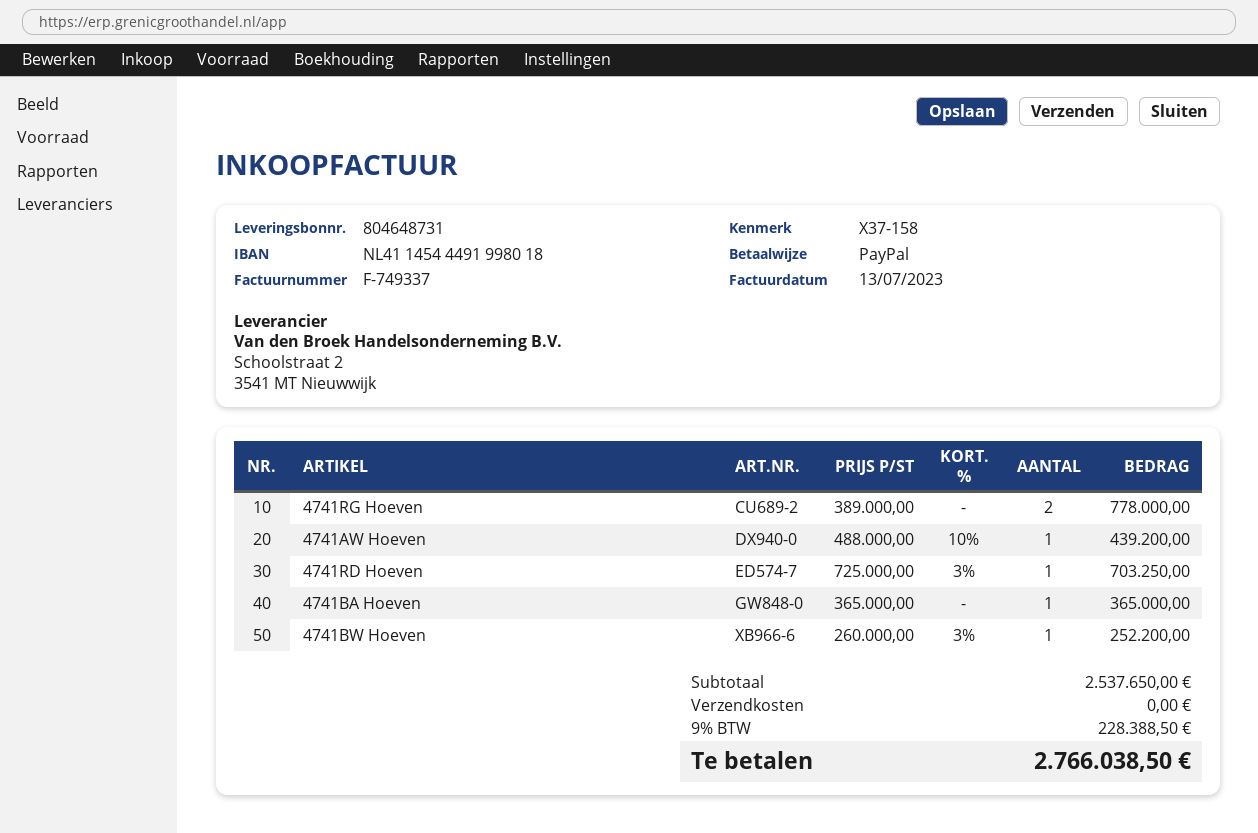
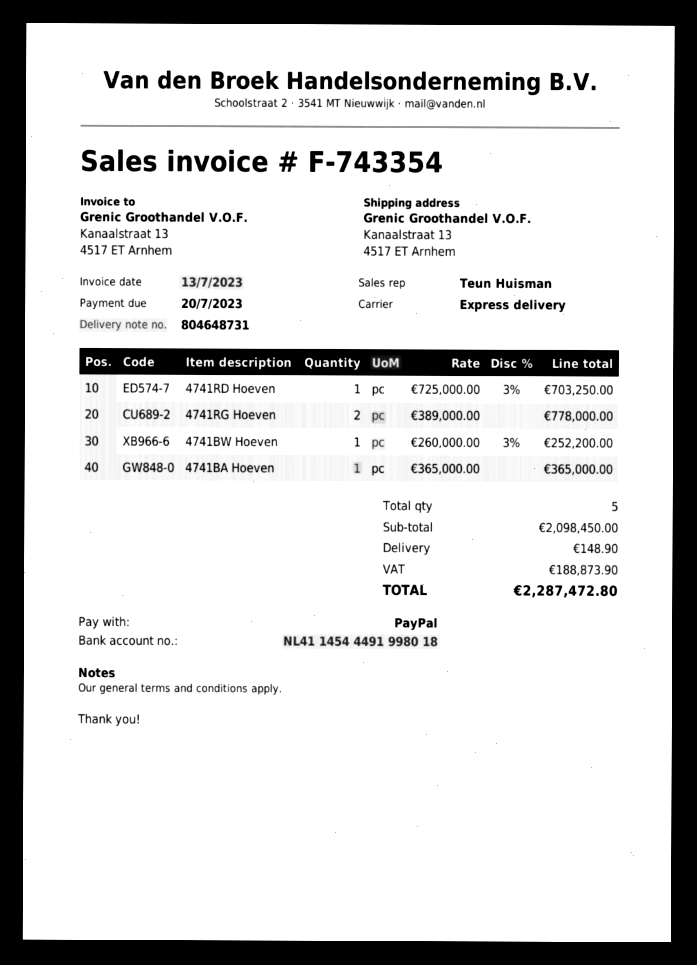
invoice number: F-749337 -> F-743354
4741AW Hoeven: 1 x 488000.00 - 10% = 439200.00 -> none
subtotal: 2537650.00 -> 2098450.00
shipping: 0.00 -> 148.90
tax: 228388.50 -> 188873.90
total: 2766038.50 -> 2287472.80

